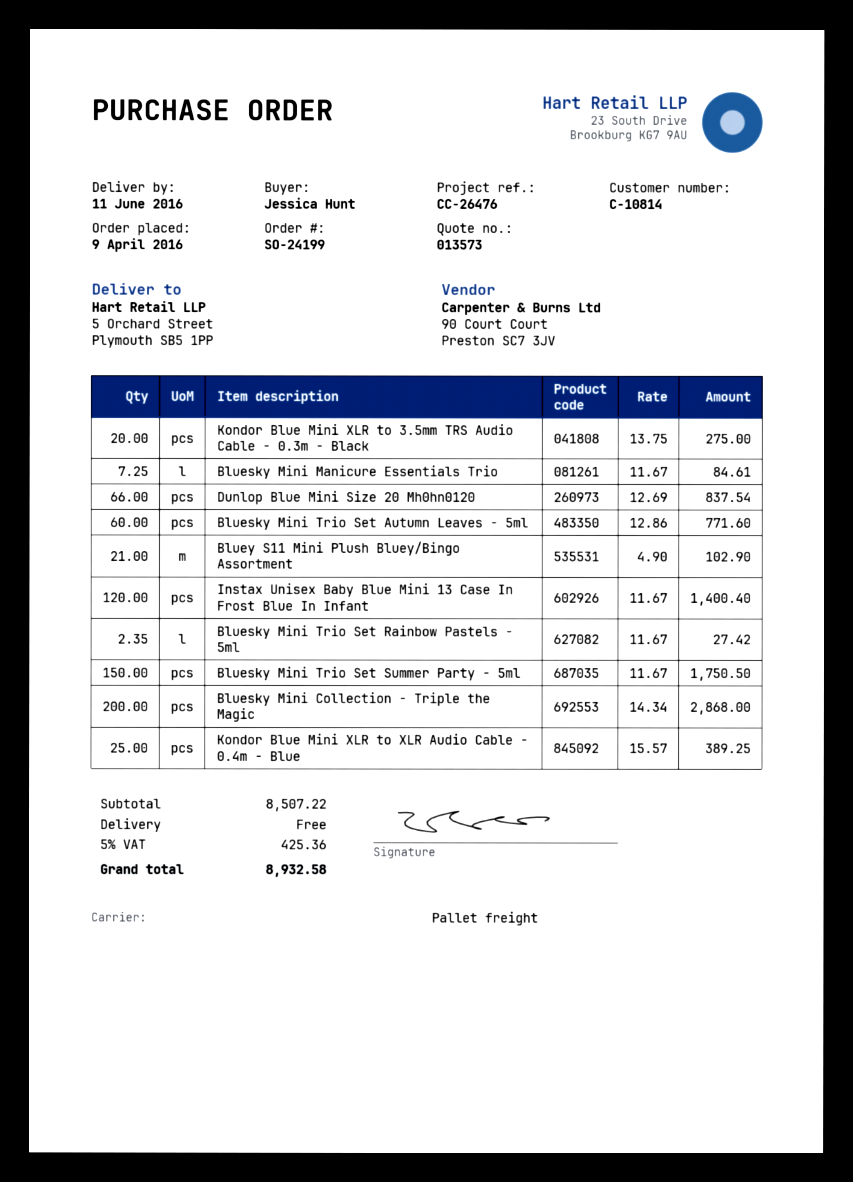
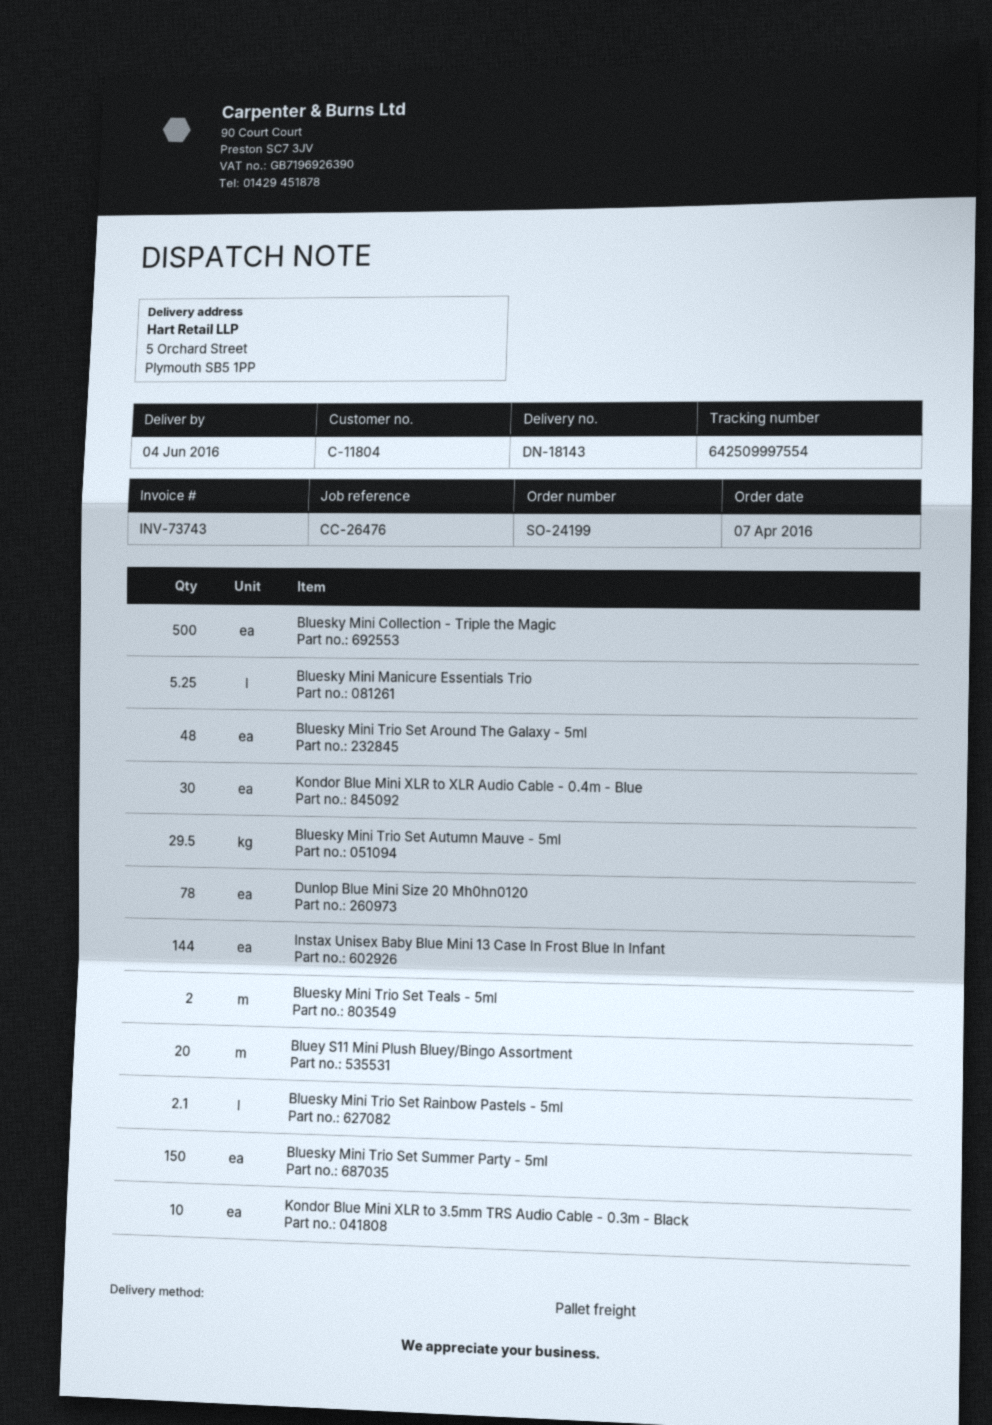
order date: 2016-04-09 -> 2016-04-07
delivery date: 2016-06-11 -> 2016-06-04
customer number: C-10814 -> C-11804
Kondor Blue Mini XLR to 3.5mm TRS Audio Cable - 0.3m - Black: 20 -> 10
Bluesky Mini Manicure Essentials Trio: 7.25 -> 5.25
Dunlop Blue Mini Size 20 Mh0hn0120: 66 -> 78
Bluesky Mini Trio Set Autumn Leaves - 5ml: 60 -> none
Bluey S11 Mini Plush Bluey/Bingo Assortment: 21 -> 20
Instax Unisex Baby Blue Mini 13 Case In Frost Blue In Infant: 120 -> 144
Bluesky Mini Trio Set Rainbow Pastels - 5ml: 2.35 -> 2.1
Bluesky Mini Collection - Triple the Magic: 200 -> 500
Kondor Blue Mini XLR to XLR Audio Cable - 0.4m - Blue: 25 -> 30
Bluesky Mini Trio Set Around The Galaxy - 5ml: none -> 48
Bluesky Mini Trio Set Autumn Mauve - 5ml: none -> 29.5
Bluesky Mini Trio Set Teals - 5ml: none -> 2

